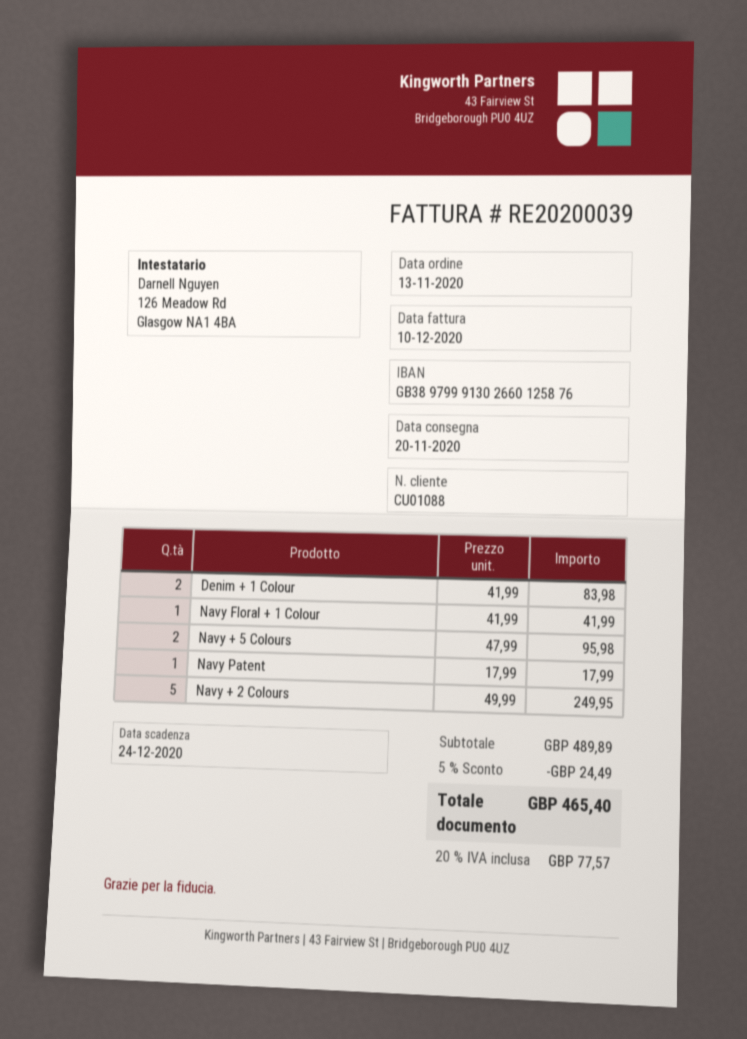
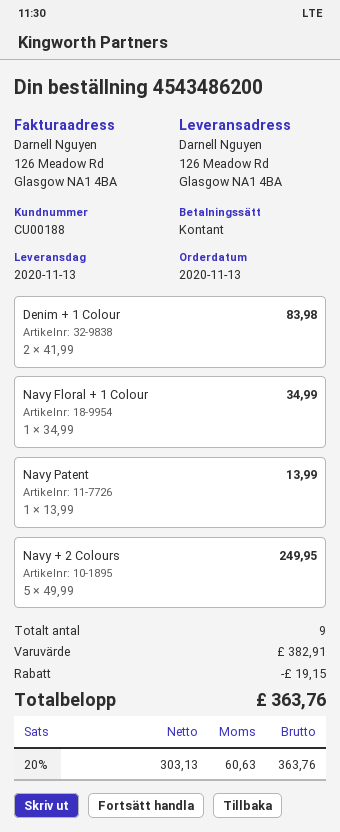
delivery date: 2020-11-20 -> 2020-11-13
customer number: CU01088 -> CU00188
Navy Floral + 1 Colour: 1 x 41.99 = 41.99 -> 1 x 34.99 = 34.99
Navy + 5 Colours: 2 x 47.99 = 95.98 -> none
Navy Patent: 1 x 17.99 = 17.99 -> 1 x 13.99 = 13.99
subtotal: 489.89 -> 382.91
discount: 24.49 -> 19.15
tax: 20% = 77.57 -> 20% = 60.63
total: 465.40 -> 363.76

